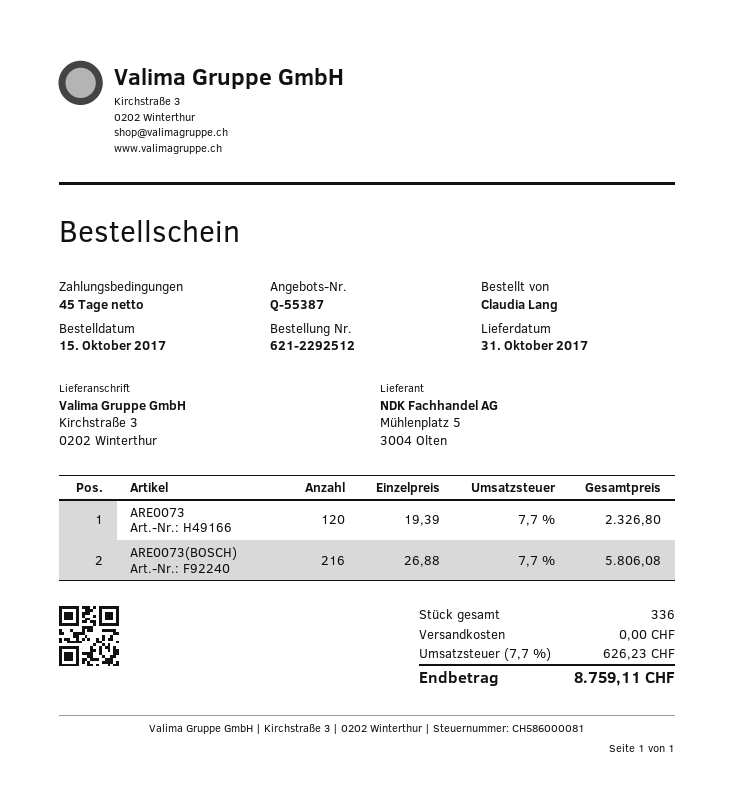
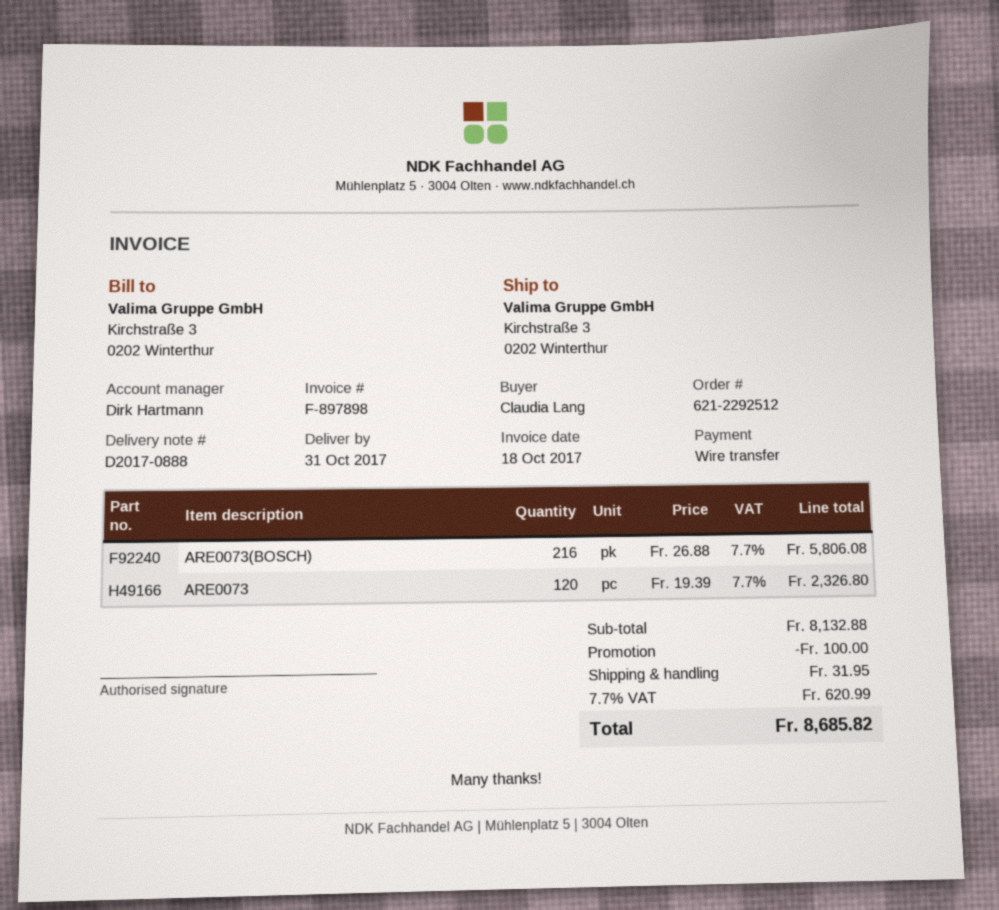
discount: none -> 100.00
shipping: 0.00 -> 31.95
tax: 7.7% = 626.23 -> 7.7% = 620.99
total: 8759.11 -> 8685.82

